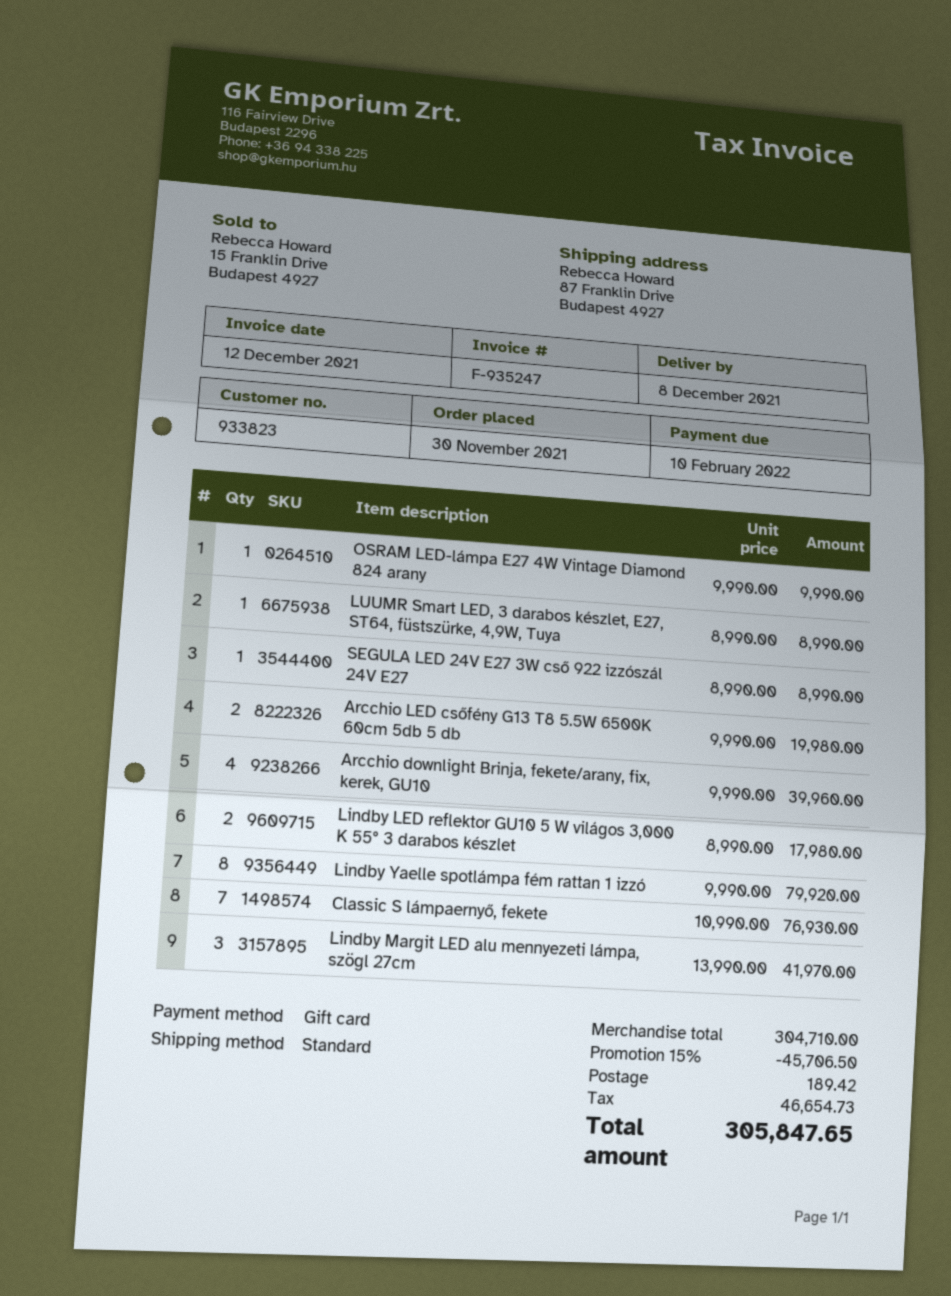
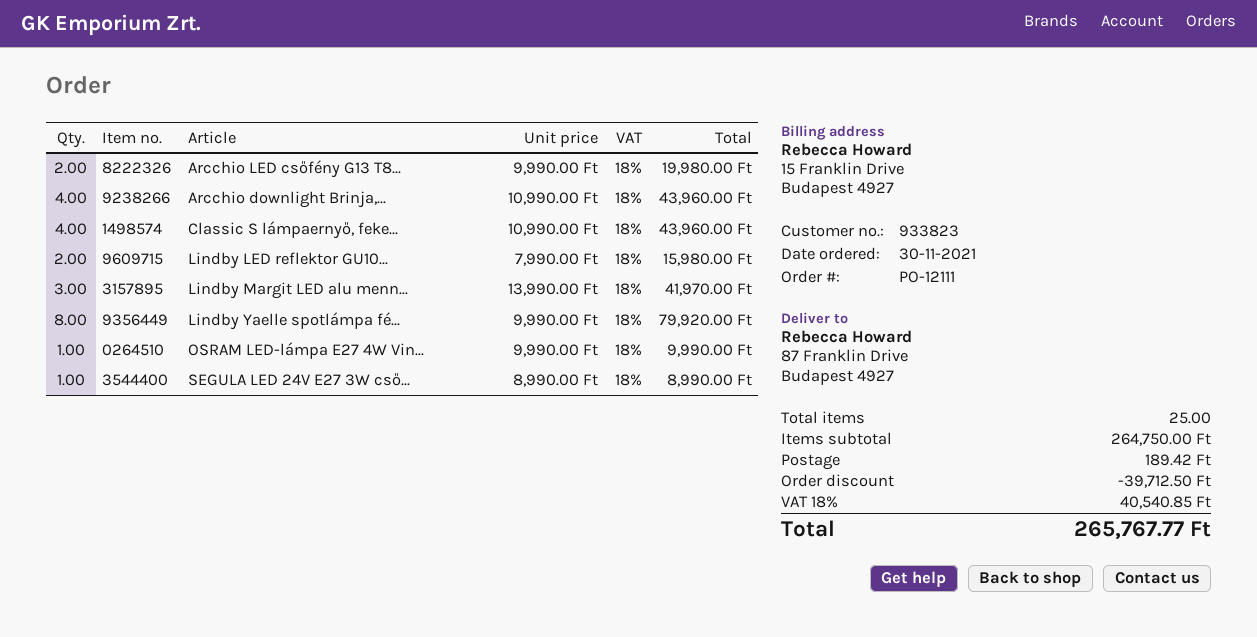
LUUMR Smart LED, 3 darabos készlet, E27, ST64, füstszürke, 4,9W, Tuya: 1 x 8990.00 = 8990.00 -> none
Arcchio downlight Brinja, fekete/arany, fix, kerek, GU10: 4 x 9990.00 = 39960.00 -> 4 x 10990.00 = 43960.00
Lindby LED reflektor GU10 5 W világos 3,000 K 55° 3 darabos készlet: 2 x 8990.00 = 17980.00 -> 2 x 7990.00 = 15980.00
Classic S lámpaernyő, fekete: 7 x 10990.00 = 76930.00 -> 4 x 10990.00 = 43960.00
subtotal: 304710.00 -> 264750.00
discount: 45706.50 -> 39712.50
tax: 46654.73 -> 40540.85
total: 305847.65 -> 265767.77

